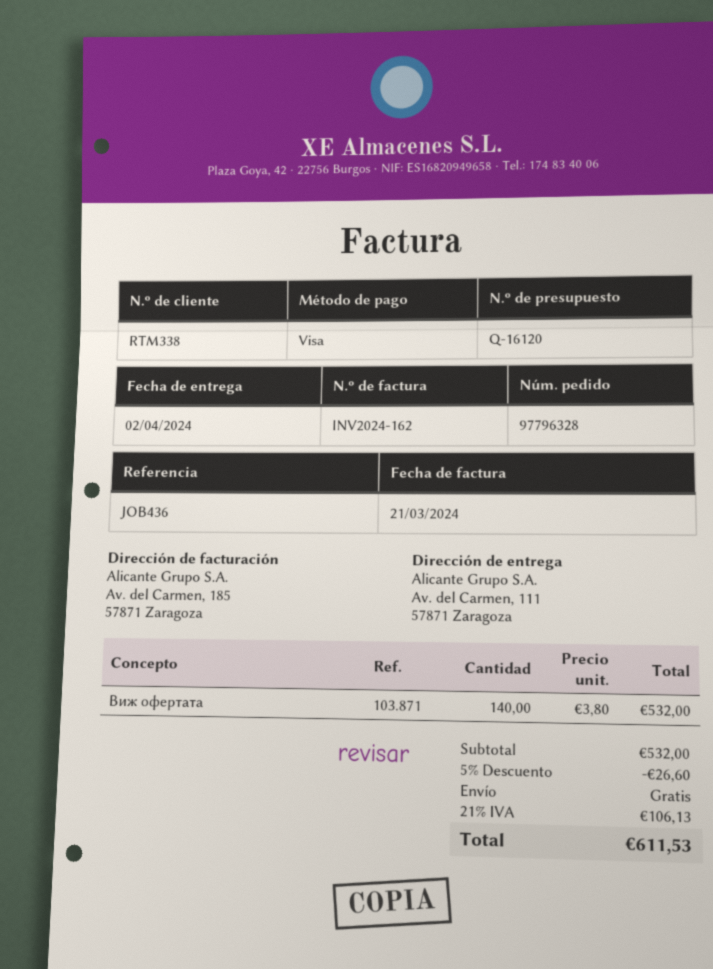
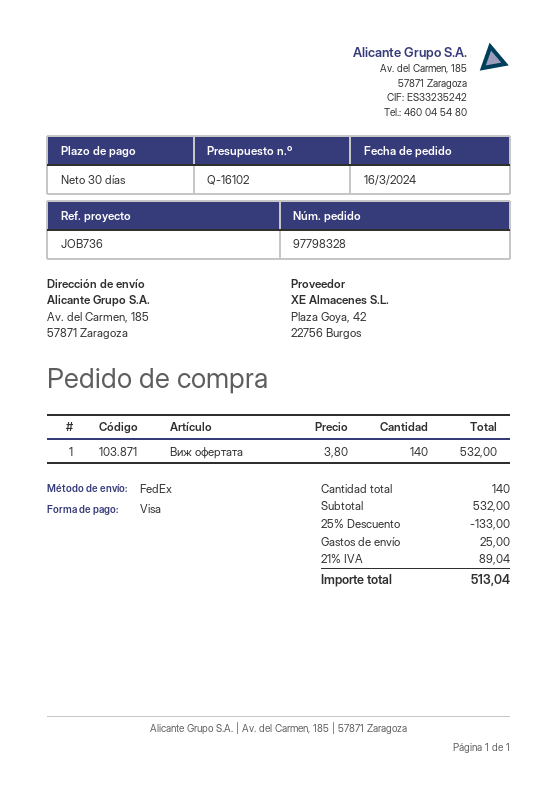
quote number: Q-16120 -> Q-16102
order number: 97796328 -> 97798328
reference: JOB436 -> JOB736
ship to: Av. del Carmen, 111, 57871 Zaragoza -> Av. del Carmen, 185, 57871 Zaragoza
discount: 5% = 26.60 -> 25% = 133.00
shipping: 0.00 -> 25.00
tax: 21% = 106.13 -> 21% = 89.04
total: 611.53 -> 513.04

